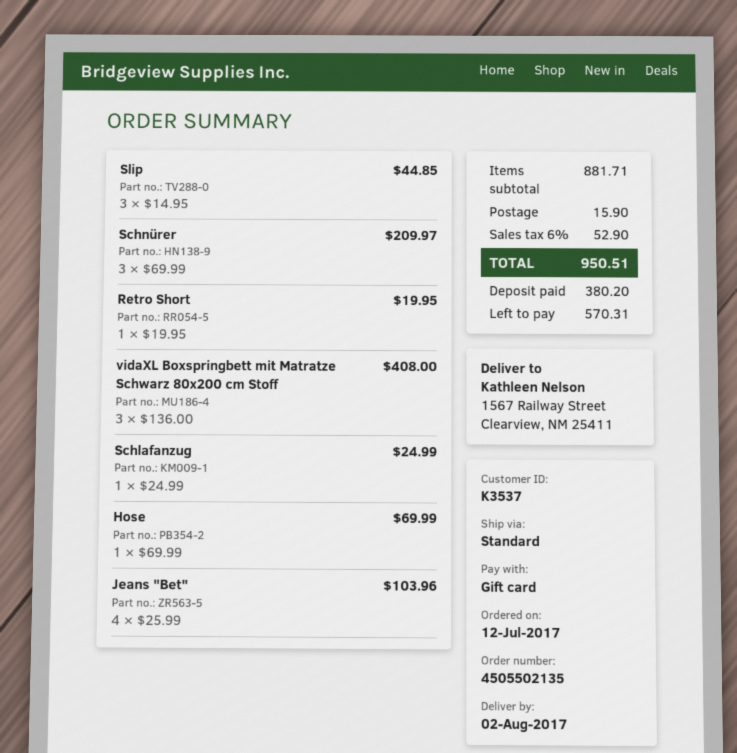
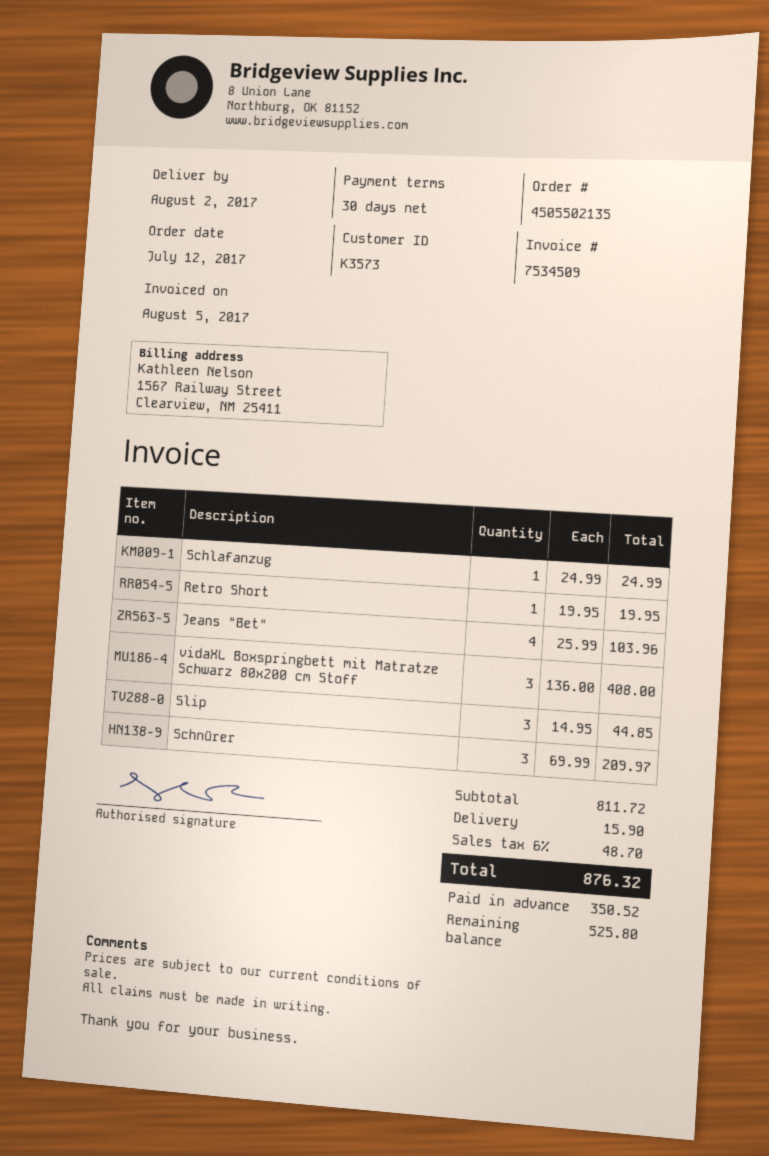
customer number: K3537 -> K3573
Hose: 1 x 69.99 = 69.99 -> none
subtotal: 881.71 -> 811.72
tax: 6% = 52.90 -> 6% = 48.70
total: 950.51 -> 876.32
deposit: 380.20 -> 350.52
balance: 570.31 -> 525.80

